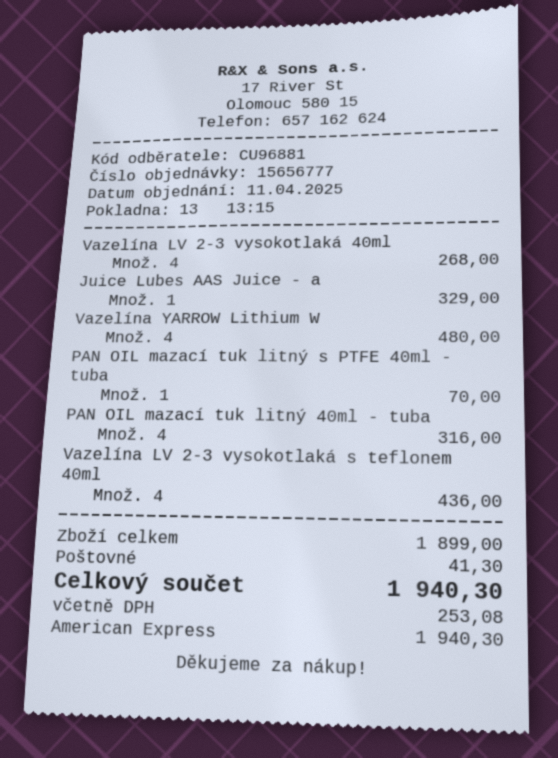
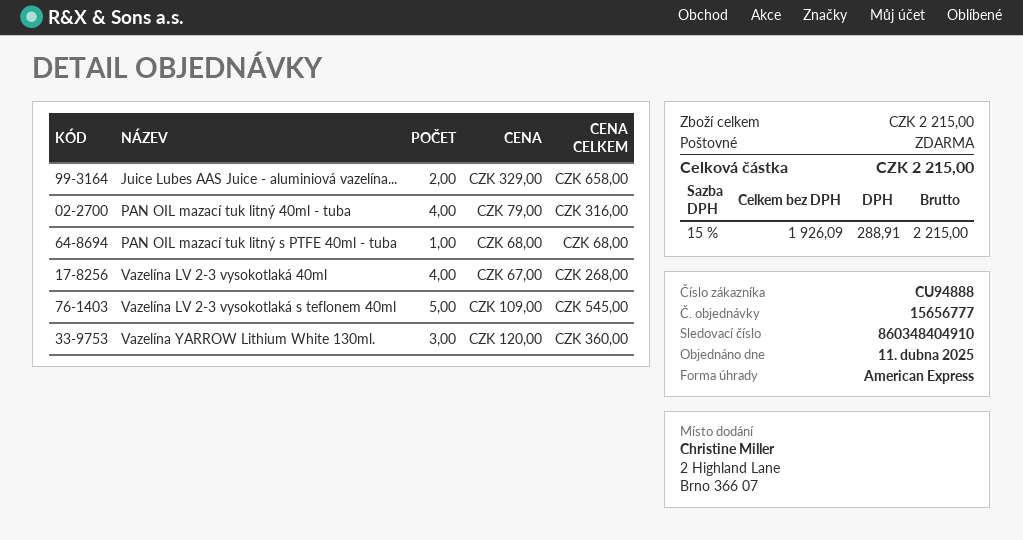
customer number: CU96881 -> CU94888
Juice Lubes AAS Juice - a: 1 for 329.00 -> 2 for 658.00
Vazelína YARROW Lithium W: 4 for 480.00 -> 3 for 360.00
PAN OIL mazací tuk litný s PTFE 40ml - tuba: 1 for 70.00 -> 1 for 68.00
Vazelína LV 2-3 vysokotlaká s teflonem 40ml: 4 for 436.00 -> 5 for 545.00
subtotal: 1899.00 -> 2215.00
shipping: 41.30 -> 0.00
tax: 253.08 -> 288.91
total: 1940.30 -> 2215.00

